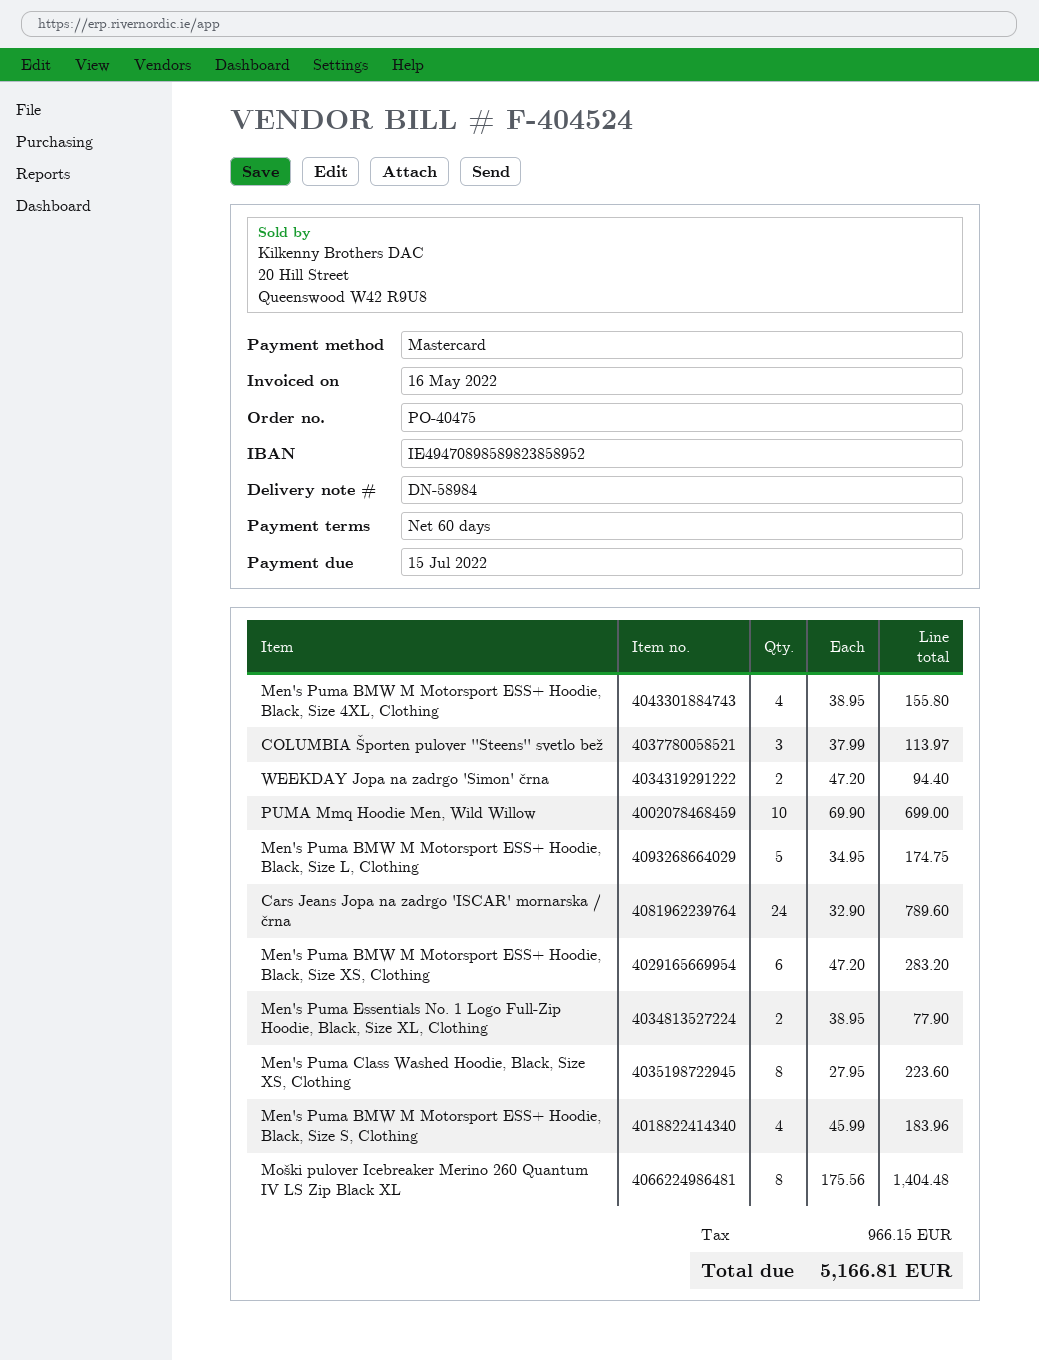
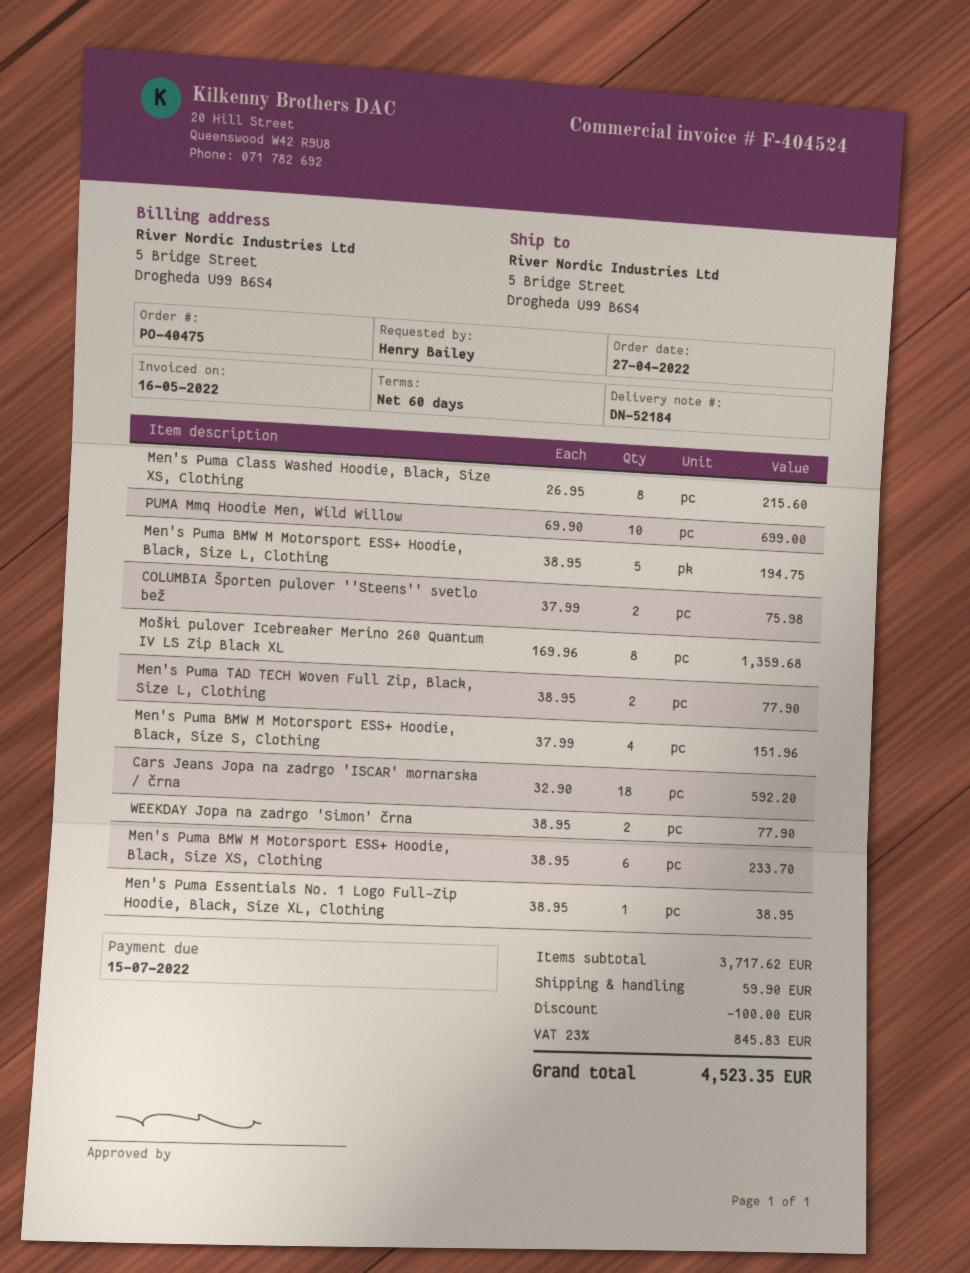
delivery note number: DN-58984 -> DN-52184
Men's Puma BMW M Motorsport ESS+ Hoodie, Black, Size 4XL, Clothing: 4 x 38.95 = 155.80 -> none
COLUMBIA Športen pulover ''Steens'' svetlo bež: 3 x 37.99 = 113.97 -> 2 x 37.99 = 75.98
WEEKDAY Jopa na zadrgo 'Simon' črna: 2 x 47.20 = 94.40 -> 2 x 38.95 = 77.90
Men's Puma BMW M Motorsport ESS+ Hoodie, Black, Size L, Clothing: 5 x 34.95 = 174.75 -> 5 x 38.95 = 194.75
Cars Jeans Jopa na zadrgo 'ISCAR' mornarska / črna: 24 x 32.90 = 789.60 -> 18 x 32.90 = 592.20
Men's Puma BMW M Motorsport ESS+ Hoodie, Black, Size XS, Clothing: 6 x 47.20 = 283.20 -> 6 x 38.95 = 233.70
Men's Puma Essentials No. 1 Logo Full-Zip Hoodie, Black, Size XL, Clothing: 2 x 38.95 = 77.90 -> 1 x 38.95 = 38.95
Men's Puma Class Washed Hoodie, Black, Size XS, Clothing: 8 x 27.95 = 223.60 -> 8 x 26.95 = 215.60
Men's Puma BMW M Motorsport ESS+ Hoodie, Black, Size S, Clothing: 4 x 45.99 = 183.96 -> 4 x 37.99 = 151.96
Moški pulover Icebreaker Merino 260 Quantum IV LS Zip Black XL: 8 x 175.56 = 1404.48 -> 8 x 169.96 = 1359.68
Men's Puma TAD TECH Woven Full Zip, Black, Size L, Clothing: none -> 2 x 38.95 = 77.90
discount: none -> 100.00
shipping: none -> 59.90
tax: 966.15 -> 845.83
total: 5166.81 -> 4523.35

